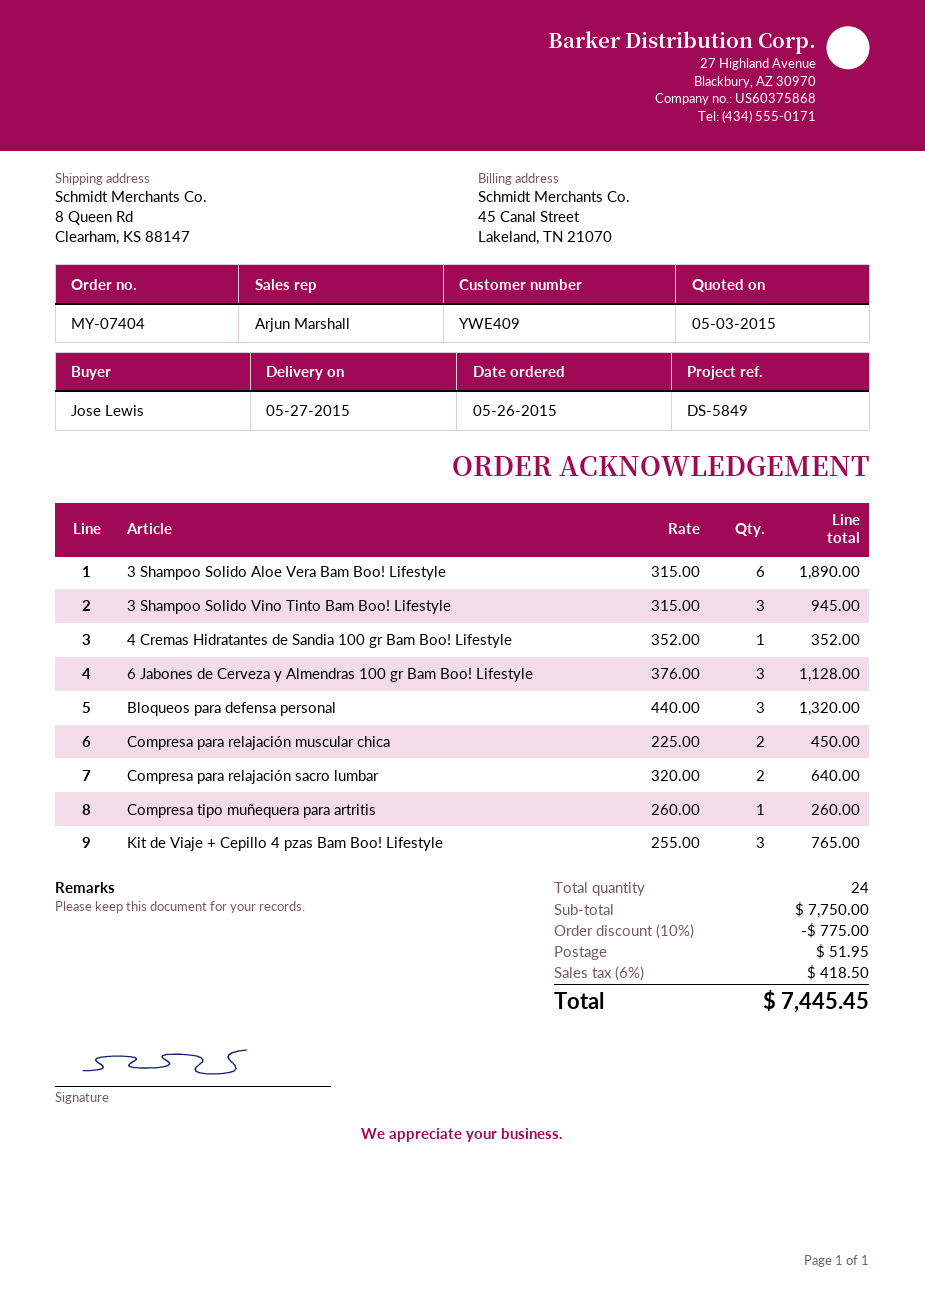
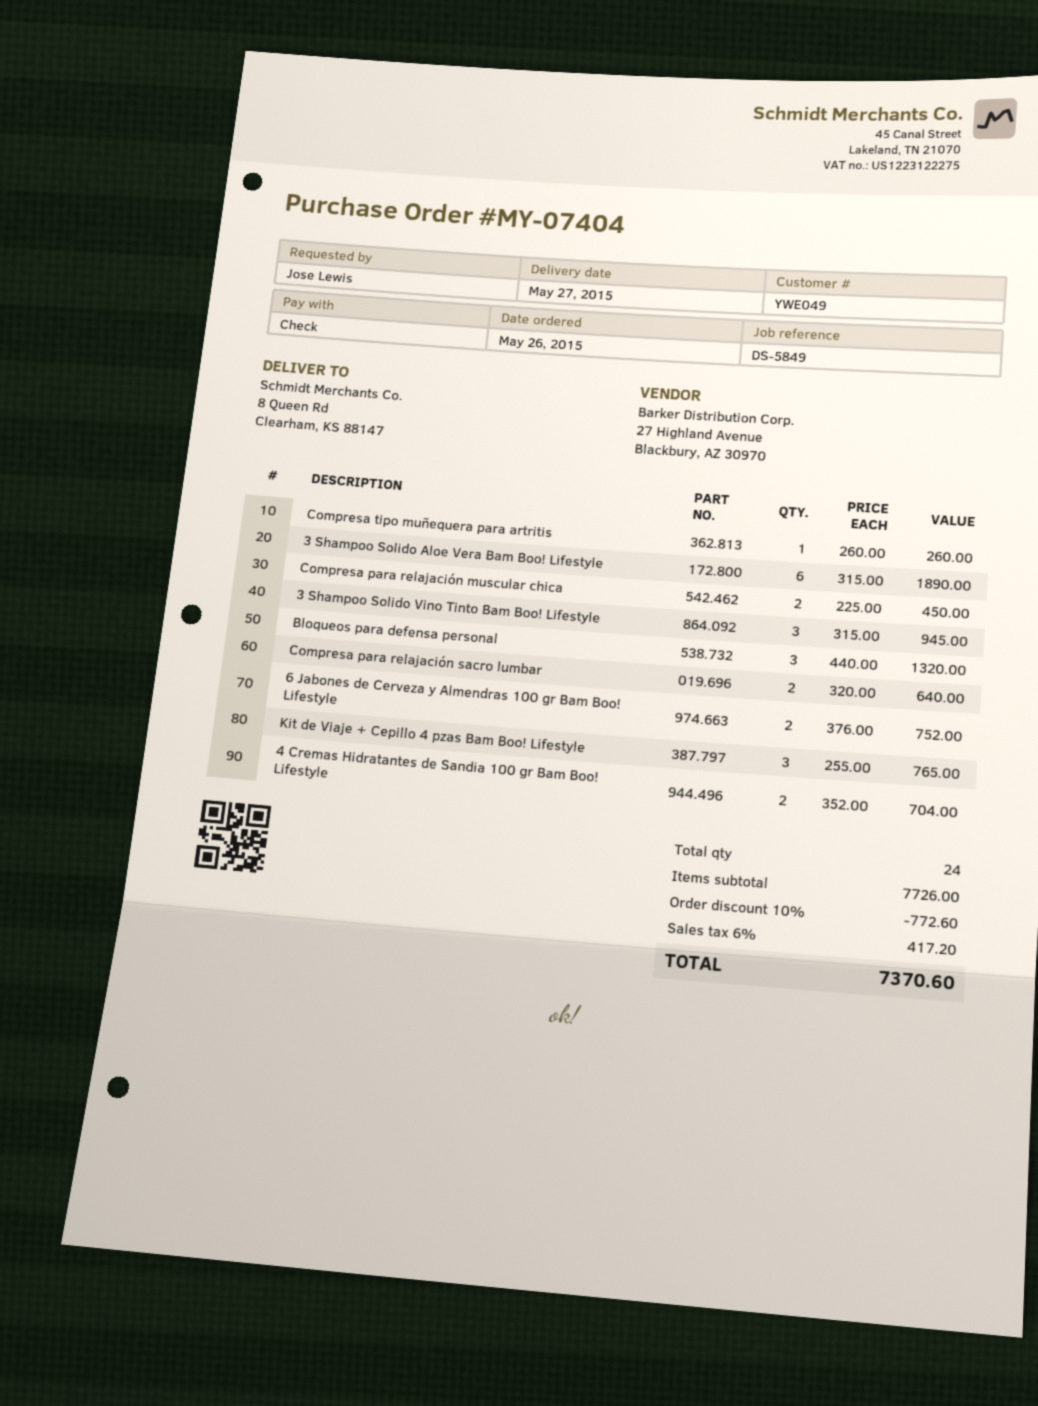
customer number: YWE409 -> YWE049
4 Cremas Hidratantes de Sandia 100 gr Bam Boo! Lifestyle: 1 x 352.00 = 352.00 -> 2 x 352.00 = 704.00
6 Jabones de Cerveza y Almendras 100 gr Bam Boo! Lifestyle: 3 x 376.00 = 1128.00 -> 2 x 376.00 = 752.00
subtotal: 7750.00 -> 7726.00
discount: 10% = 775.00 -> 10% = 772.60
shipping: 51.95 -> none
tax: 6% = 418.50 -> 6% = 417.20
total: 7445.45 -> 7370.60

